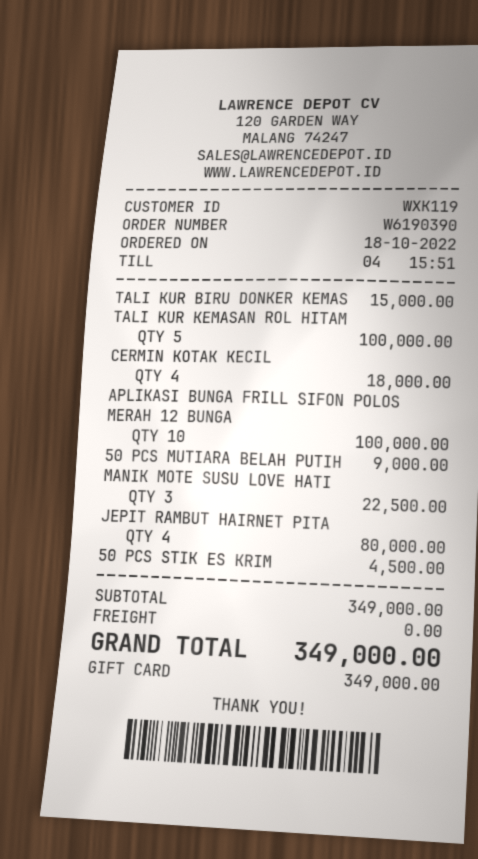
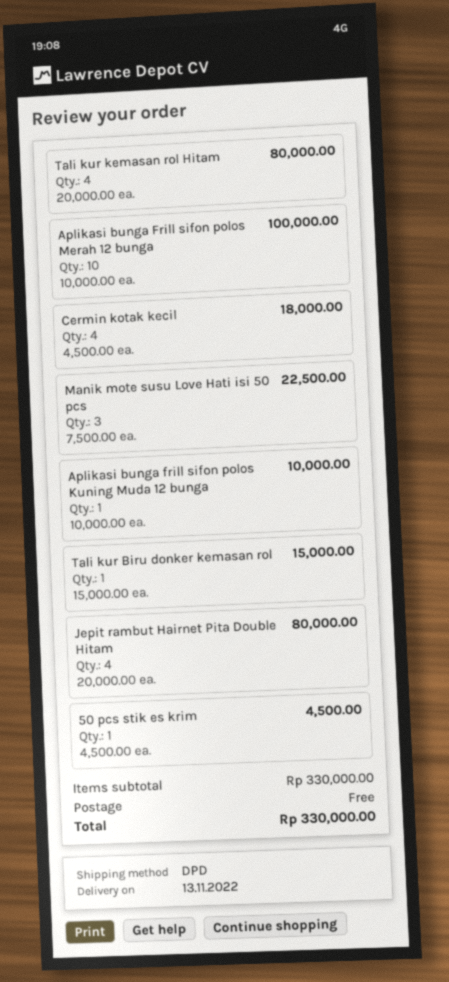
TALI KUR KEMASAN ROL HITAM: 5 for 100000.00 -> 4 for 80000.00
50 PCS MUTIARA BELAH PUTIH: 1 for 9000.00 -> none
Aplikasi bunga frill sifon polos Kuning Muda 12 bunga: none -> 1 for 10000.00
subtotal: 349000.00 -> 330000.00
total: 349000.00 -> 330000.00

